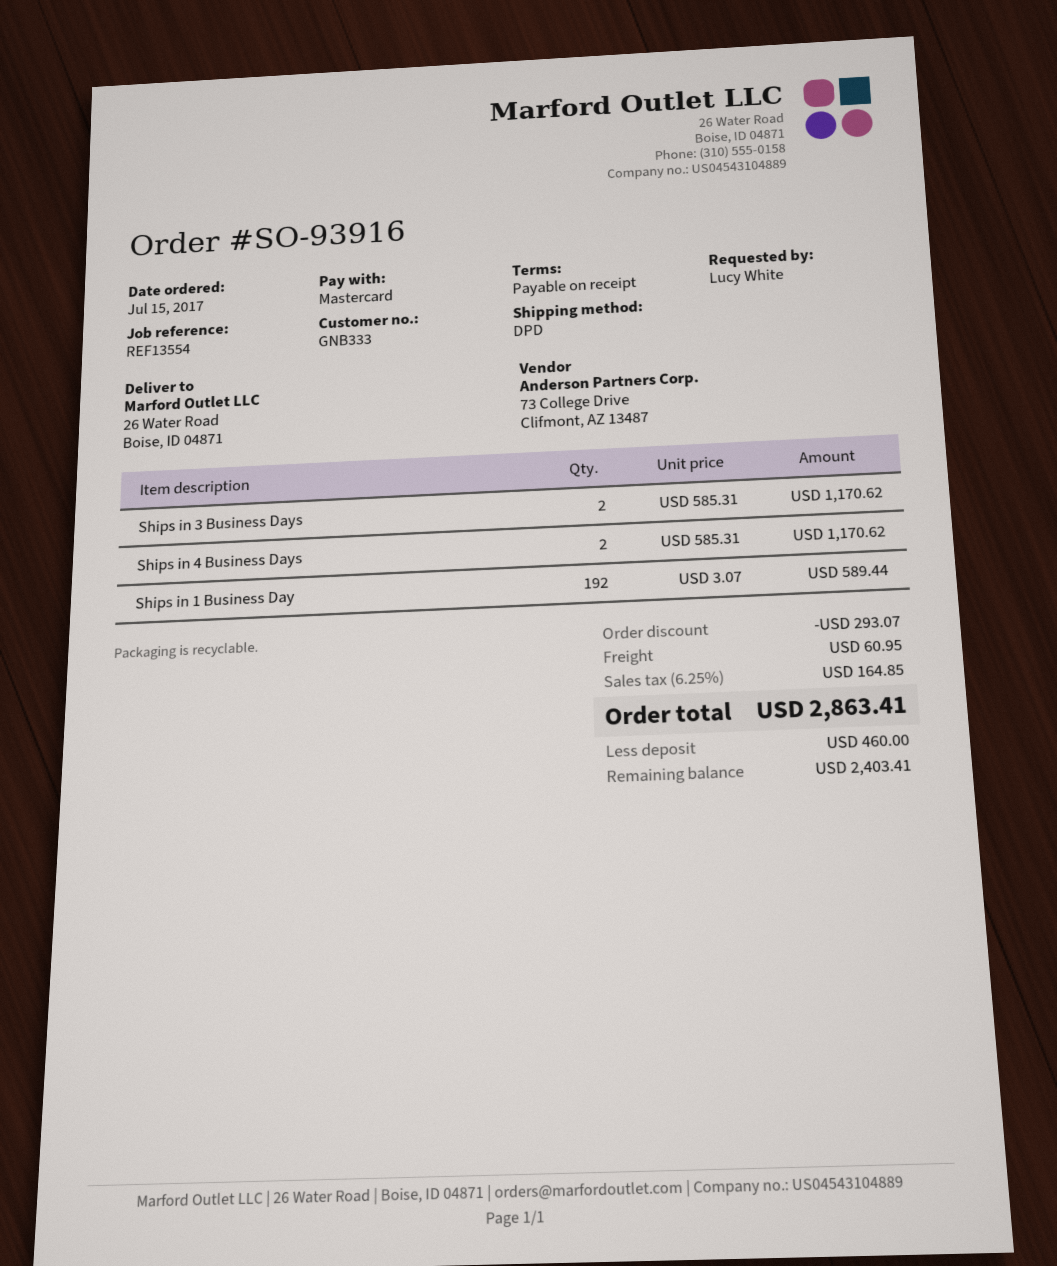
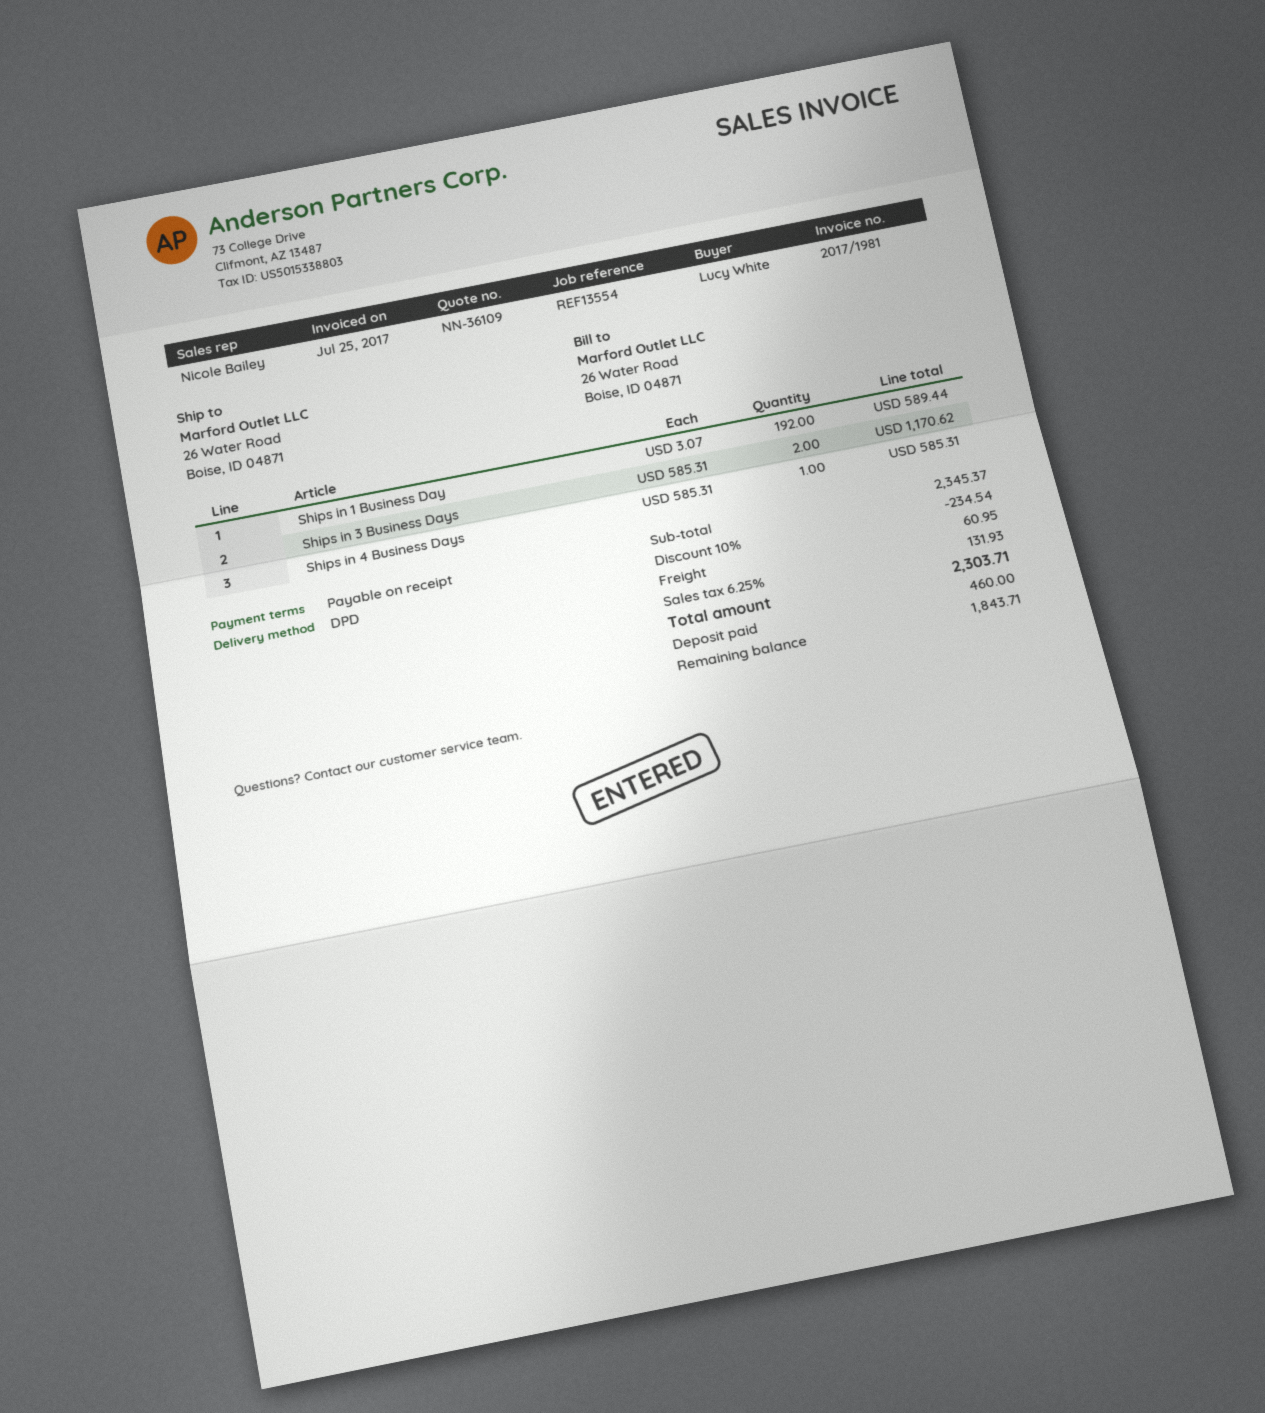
Ships in 4 Business Days: 2 x 585.31 = 1170.62 -> 1 x 585.31 = 585.31
discount: 293.07 -> 234.54
tax: 6.25% = 164.85 -> 6.25% = 131.93
total: 2863.41 -> 2303.71
balance: 2403.41 -> 1843.71

